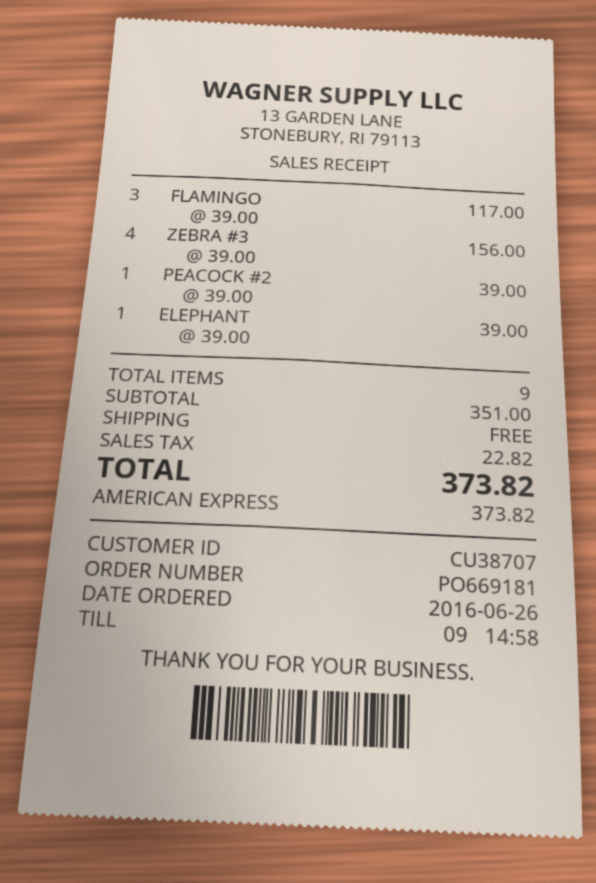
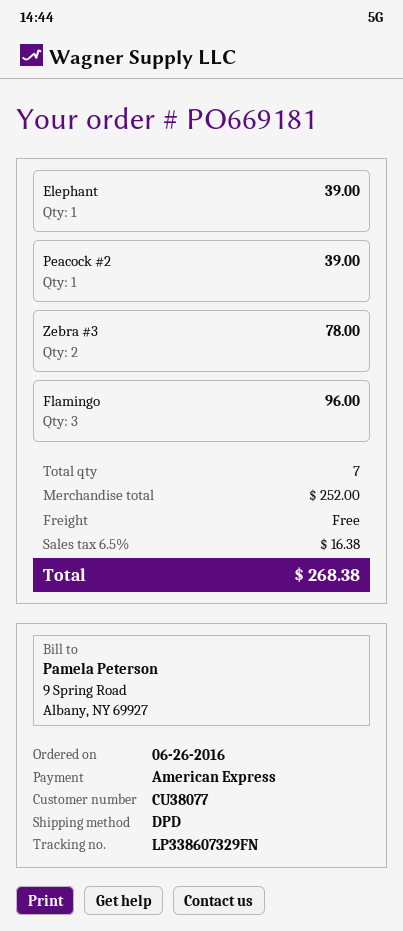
customer number: CU38707 -> CU38077
FLAMINGO: 3 for 117.00 -> 3 for 96.00
ZEBRA #3: 4 for 156.00 -> 2 for 78.00
total quantity: 9 -> 7
subtotal: 351.00 -> 252.00
tax: 22.82 -> 16.38
total: 373.82 -> 268.38

